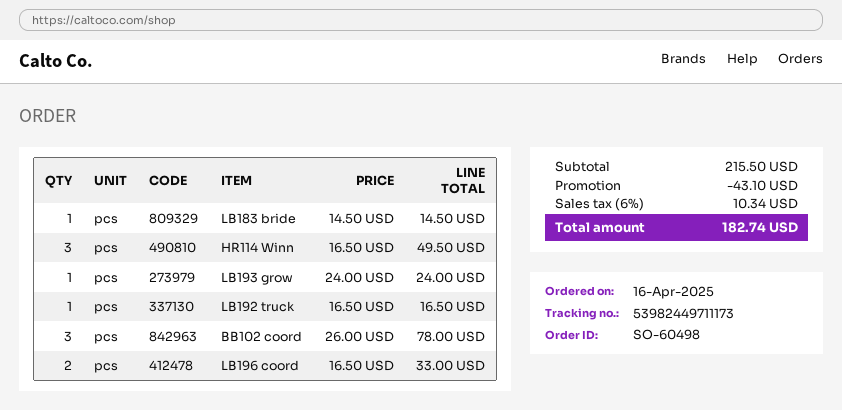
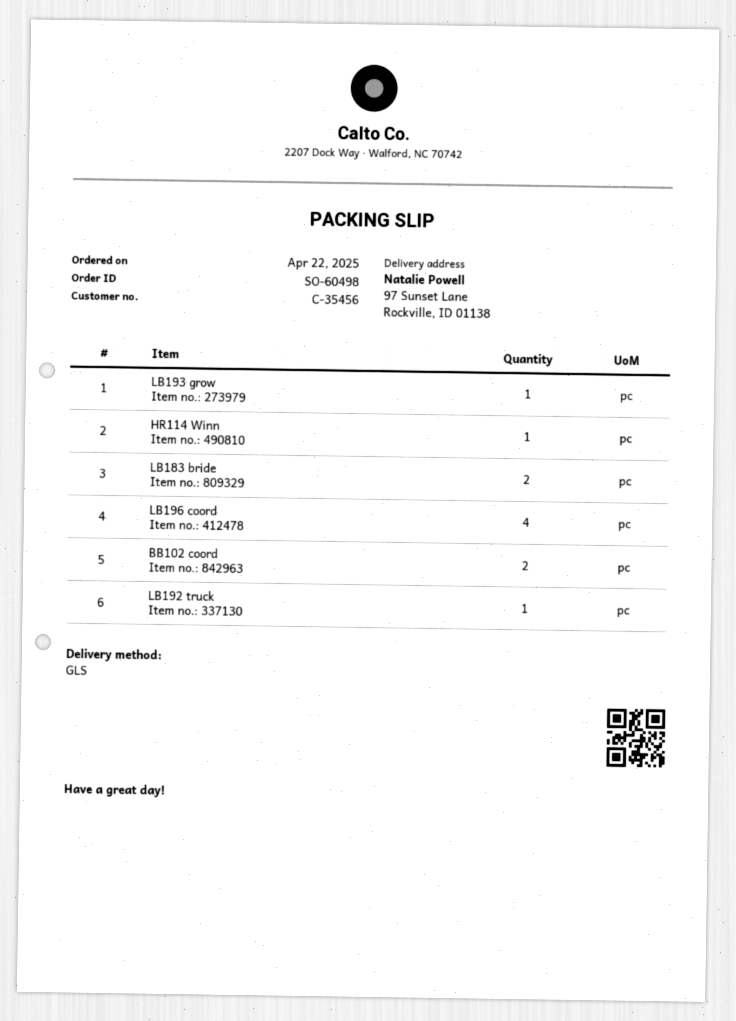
order date: 2025-04-16 -> 2025-04-22
LB183 bride: 1 -> 2
HR114 Winn: 3 -> 1
BB102 coord: 3 -> 2
LB196 coord: 2 -> 4

